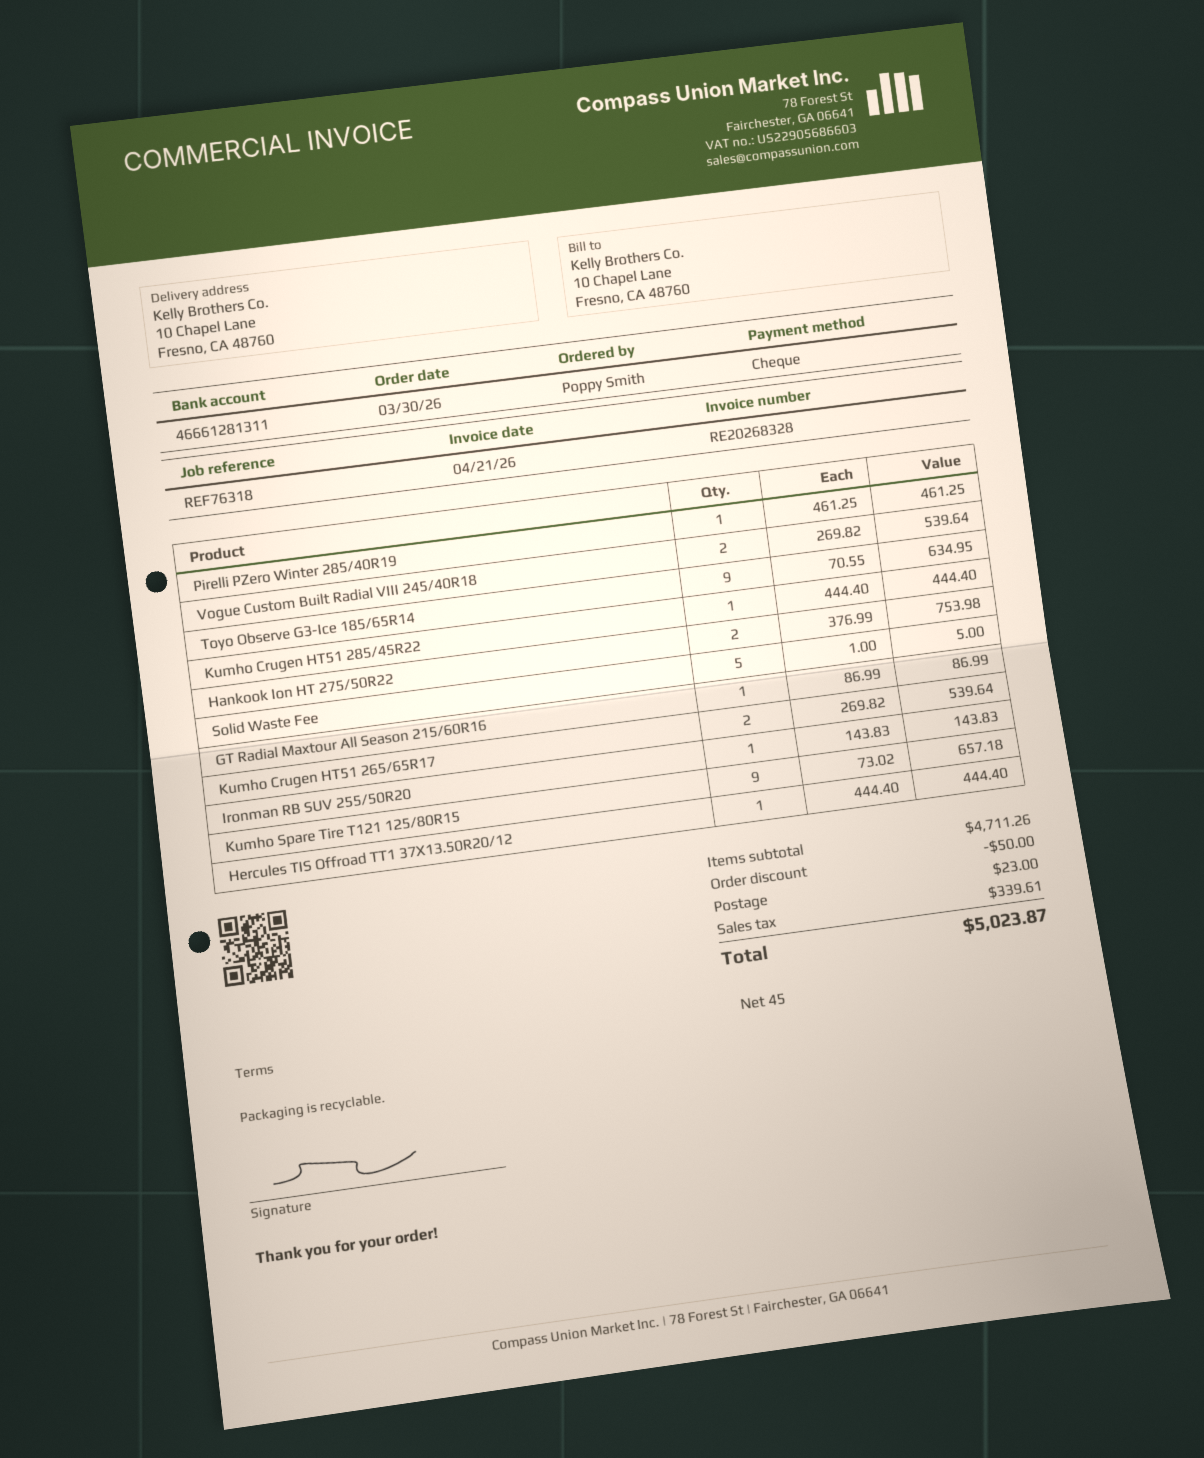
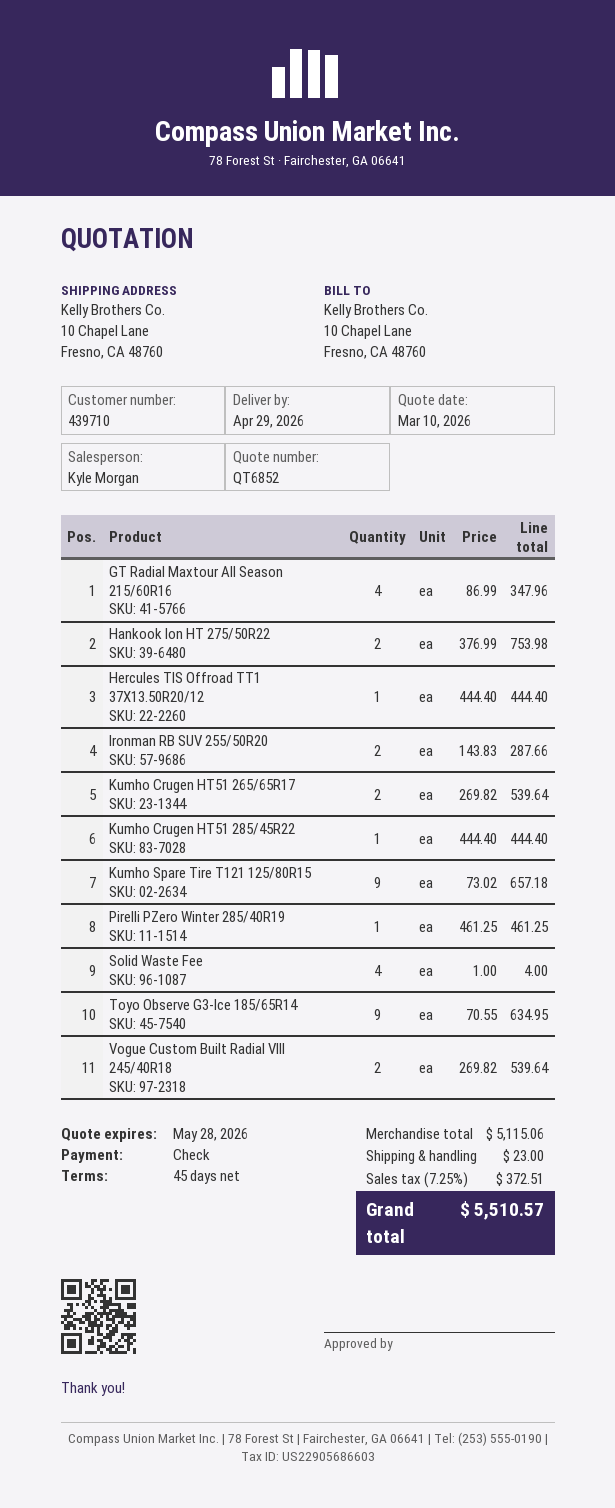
Solid Waste Fee: 5 x 1.00 = 5.00 -> 4 x 1.00 = 4.00
GT Radial Maxtour All Season 215/60R16: 1 x 86.99 = 86.99 -> 4 x 86.99 = 347.96
Ironman RB SUV 255/50R20: 1 x 143.83 = 143.83 -> 2 x 143.83 = 287.66
subtotal: 4711.26 -> 5115.06
discount: 50.00 -> none
tax: 339.61 -> 372.51
total: 5023.87 -> 5510.57

